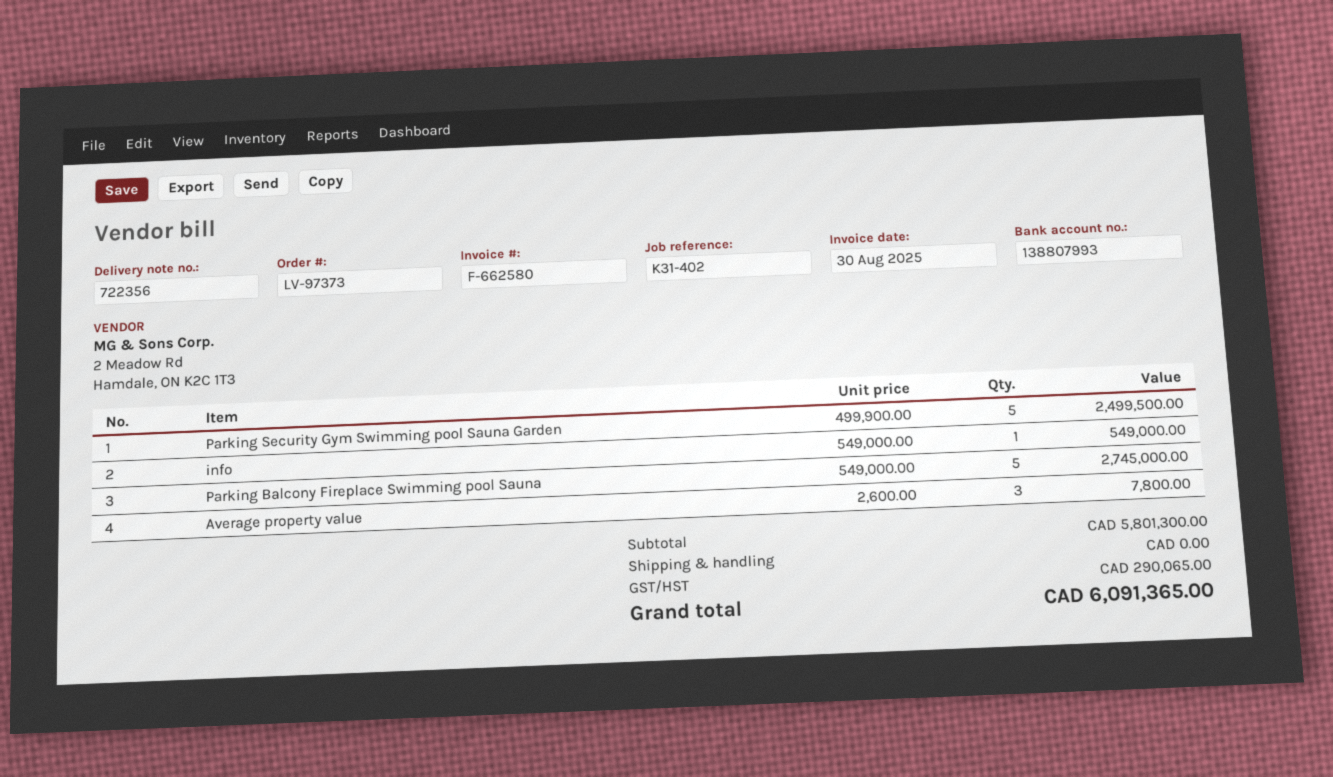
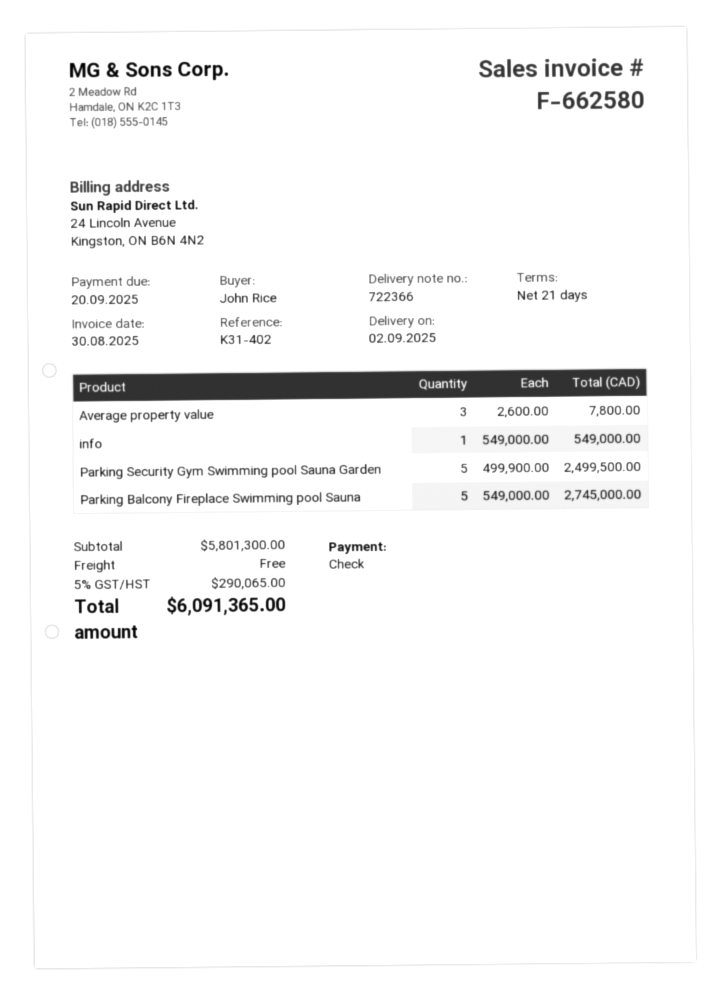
delivery note number: 722356 -> 722366

